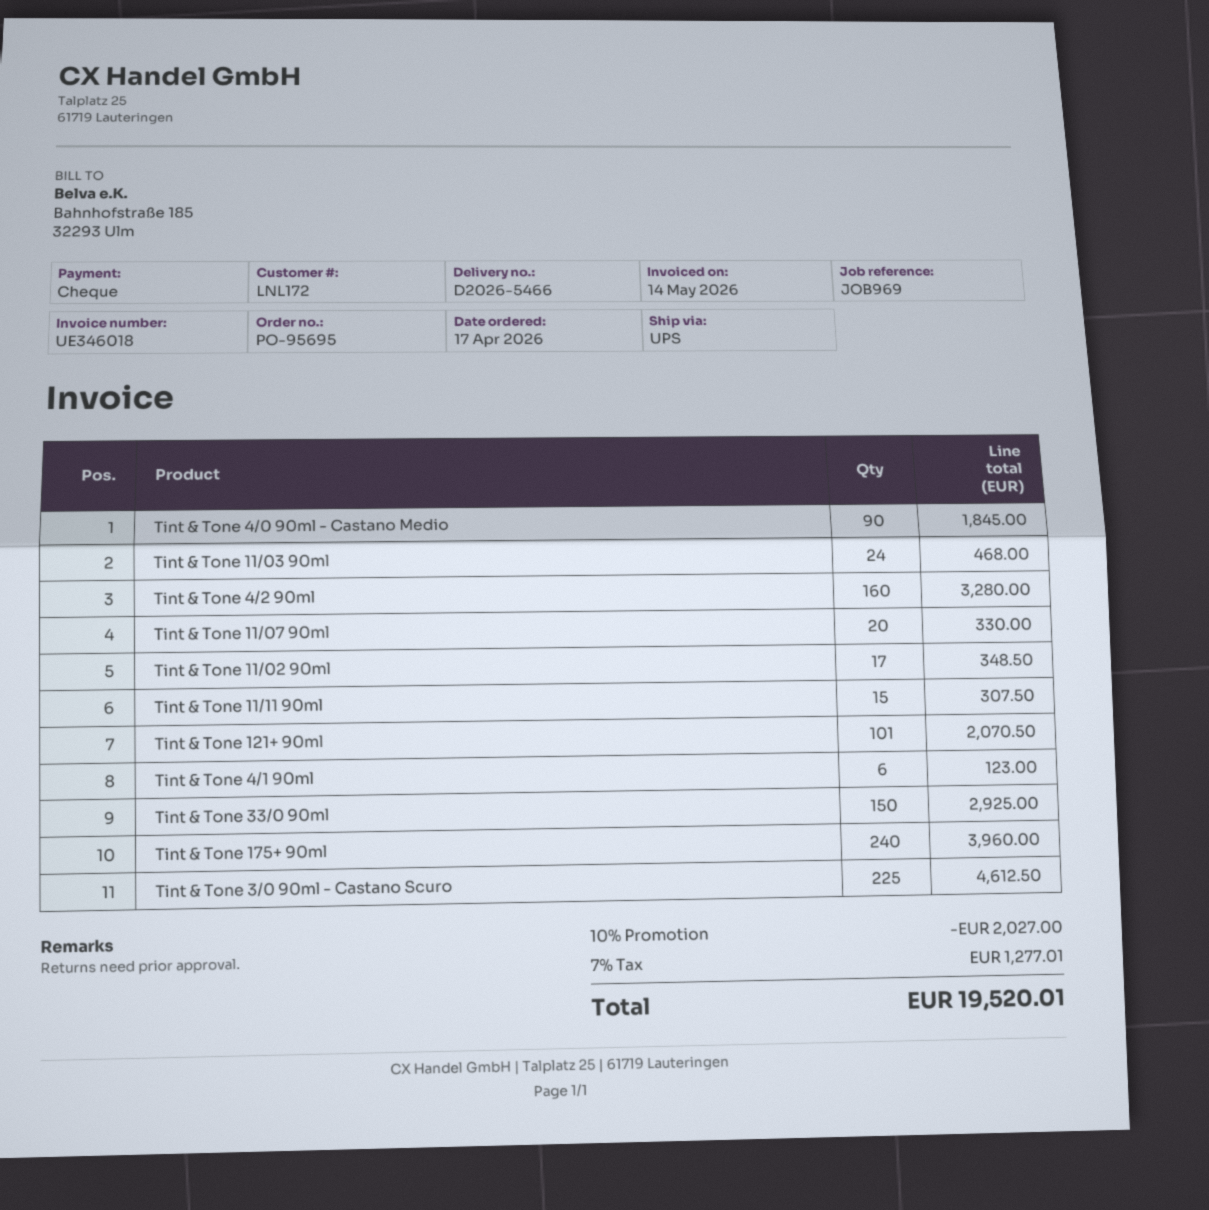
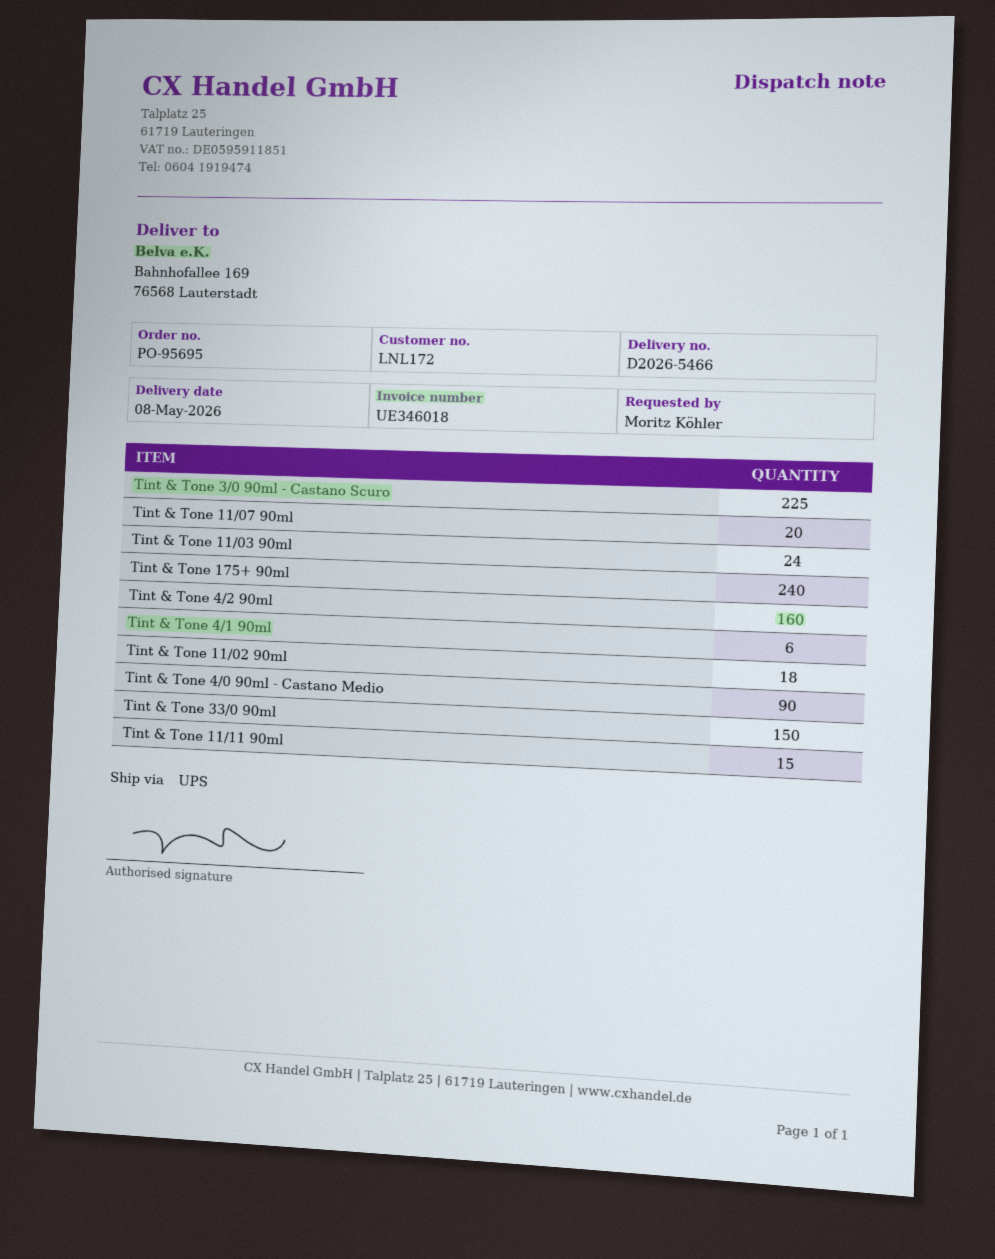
Tint & Tone 11/02 90ml: 17 -> 18
Tint & Tone 121+ 90ml: 101 -> none

